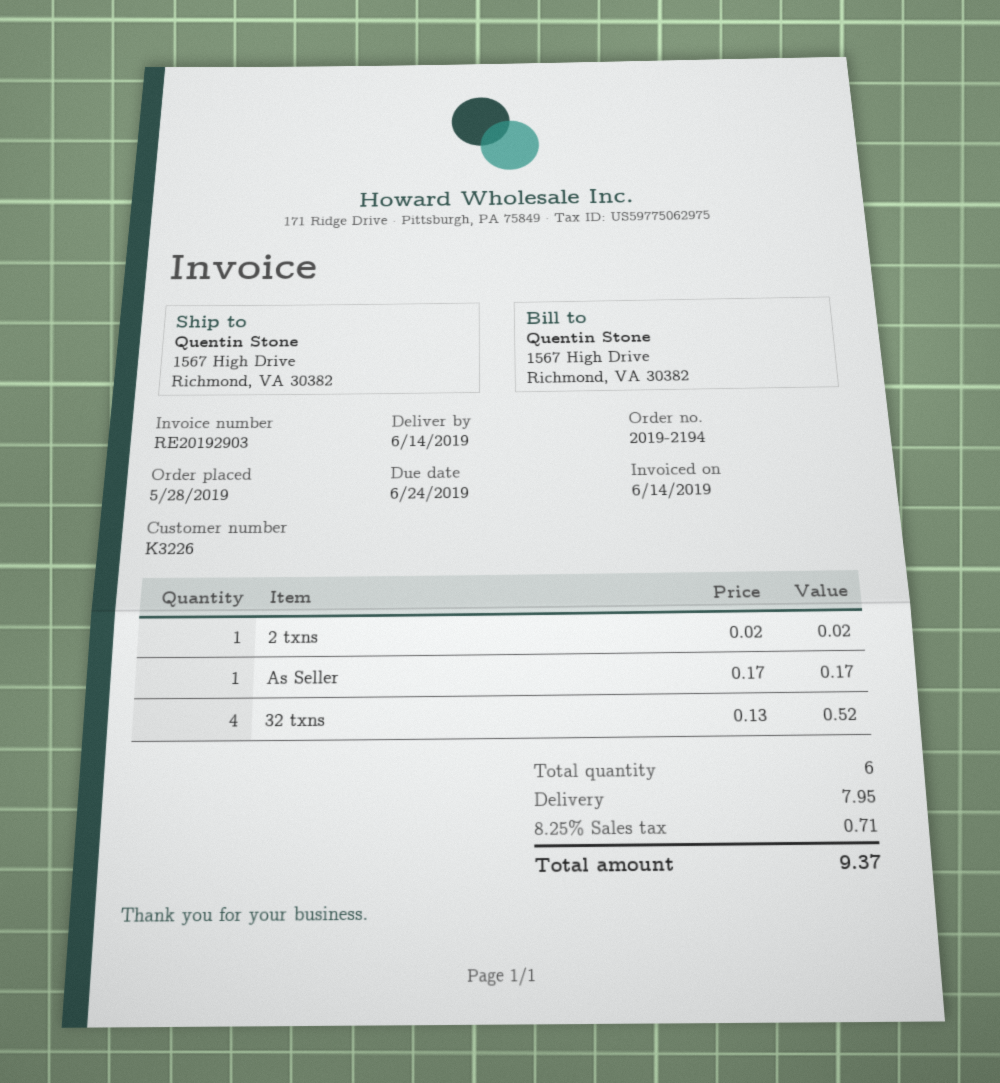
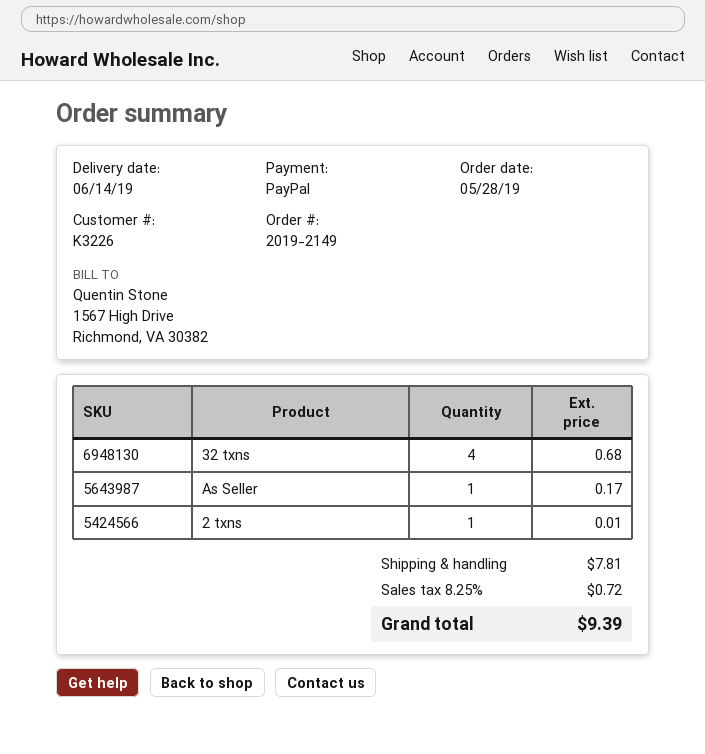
order number: 2019-2194 -> 2019-2149
2 txns: 1 for 0.02 -> 1 for 0.01
32 txns: 4 for 0.52 -> 4 for 0.68
shipping: 7.95 -> 7.81
tax: 8.25% = 0.71 -> 8.25% = 0.72
total: 9.37 -> 9.39

